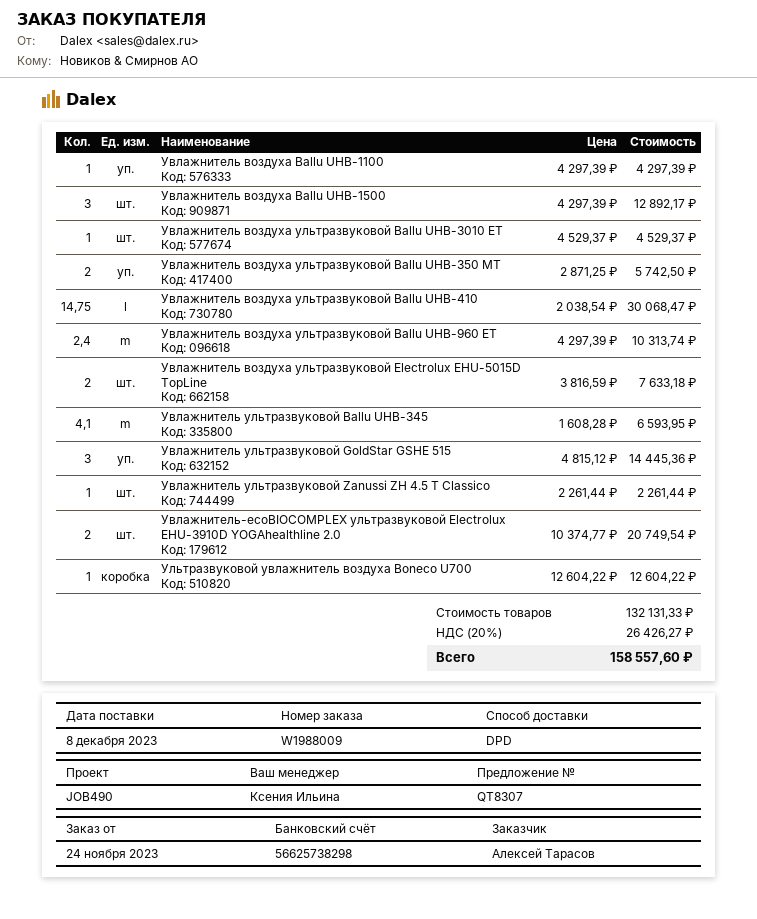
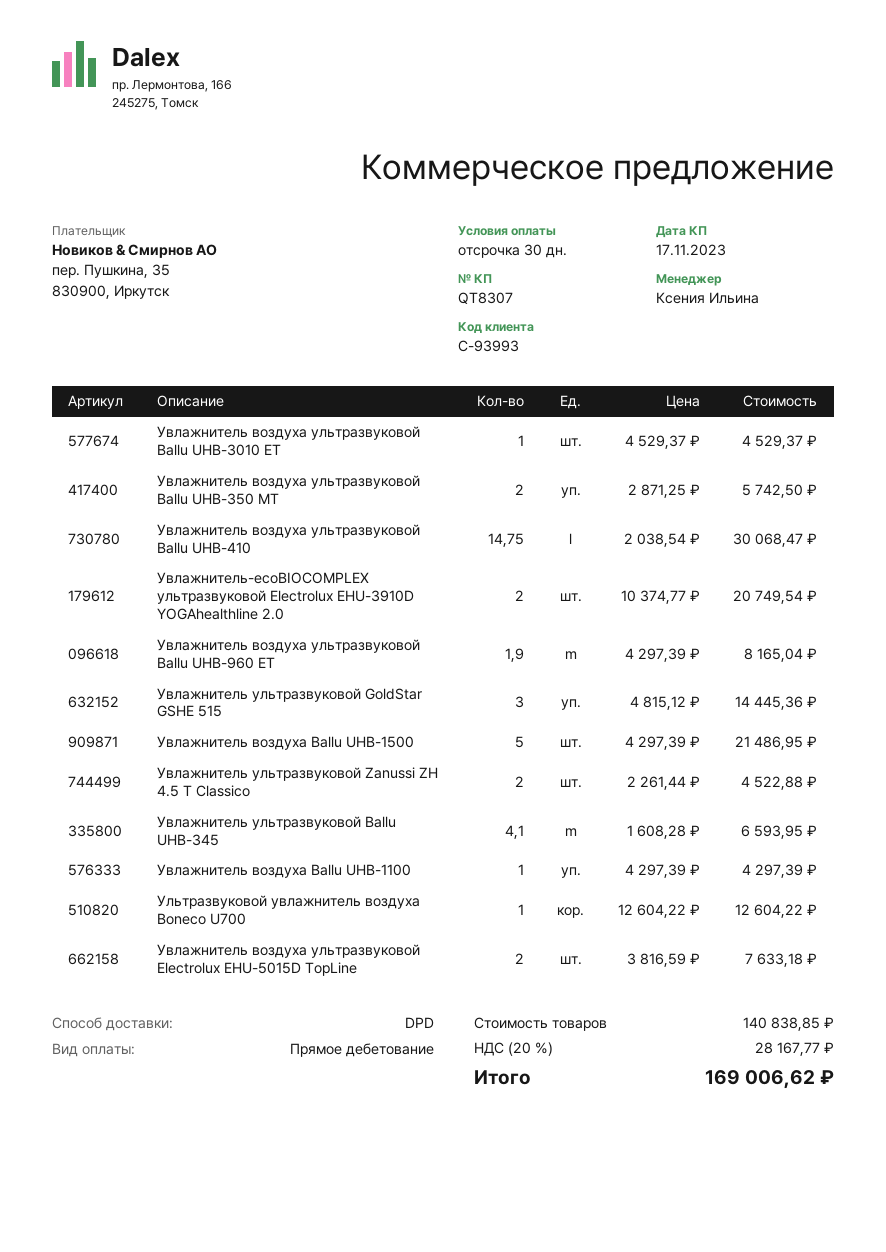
Увлажнитель воздуха Ballu UHB-1500: 3 x 4297.39 = 12892.17 -> 5 x 4297.39 = 21486.95
Увлажнитель воздуха ультразвуковой Ballu UHB-960 ET: 2.4 x 4297.39 = 10313.74 -> 1.9 x 4297.39 = 8165.04
Увлажнитель ультразвуковой Zanussi ZH 4.5 T Classico: 1 x 2261.44 = 2261.44 -> 2 x 2261.44 = 4522.88
subtotal: 132131.33 -> 140838.85
tax: 20% = 26426.27 -> 20% = 28167.77
total: 158557.60 -> 169006.62

